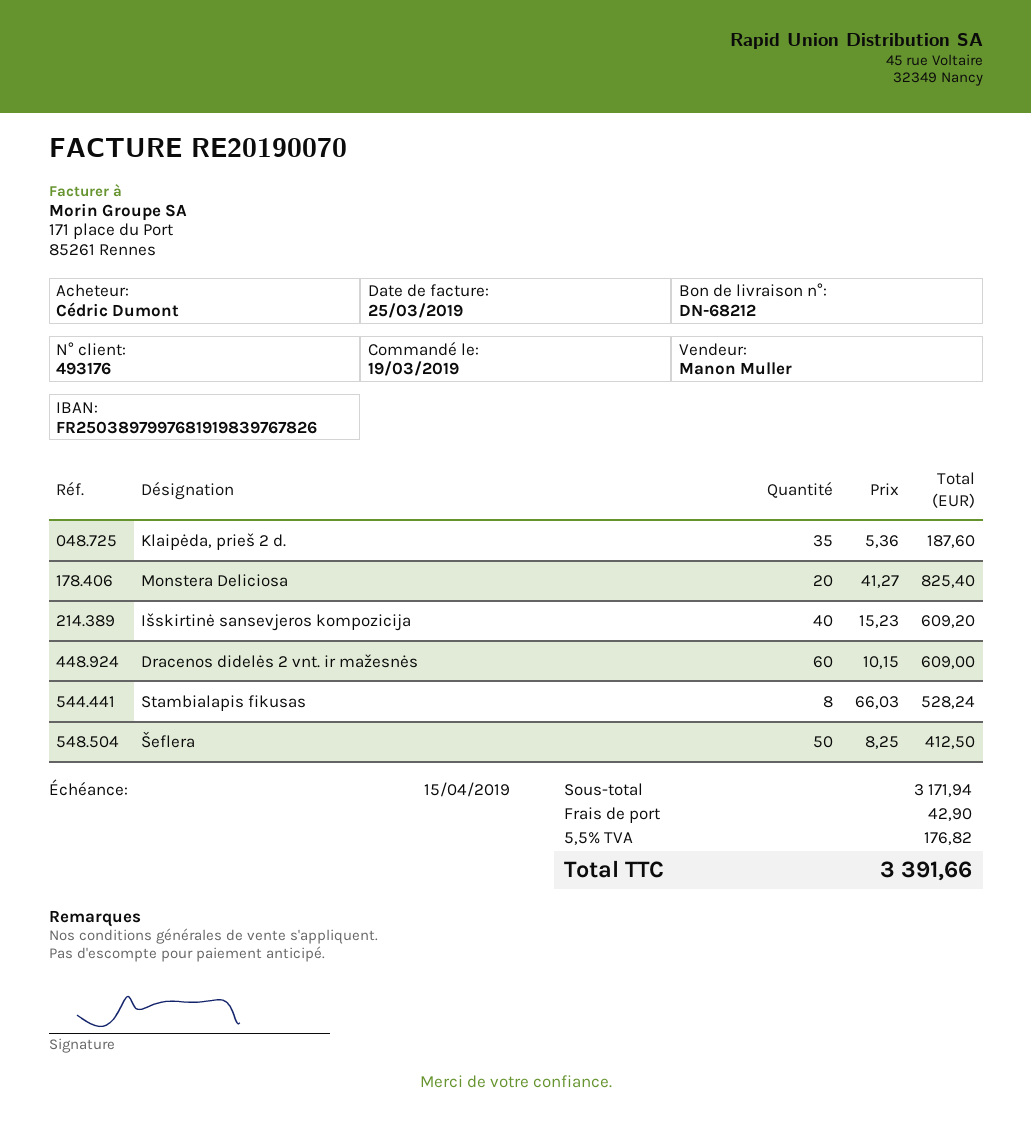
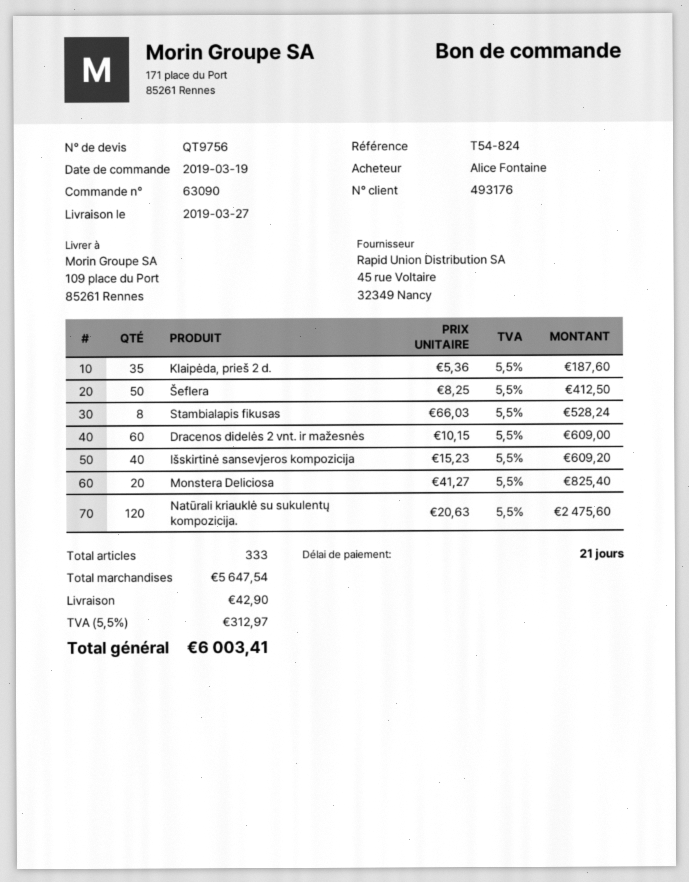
ordered by: Cédric Dumont -> Alice Fontaine
Natūrali kriauklė su sukulentų kompozicija.: none -> 120 x 20.63 = 2475.60
subtotal: 3171.94 -> 5647.54
tax: 5.5% = 176.82 -> 5.5% = 312.97
total: 3391.66 -> 6003.41

